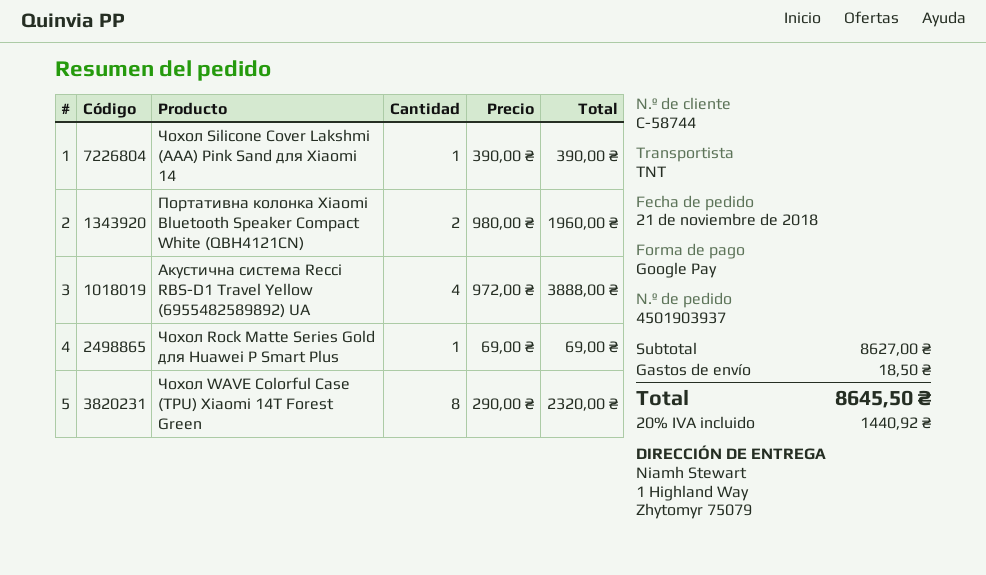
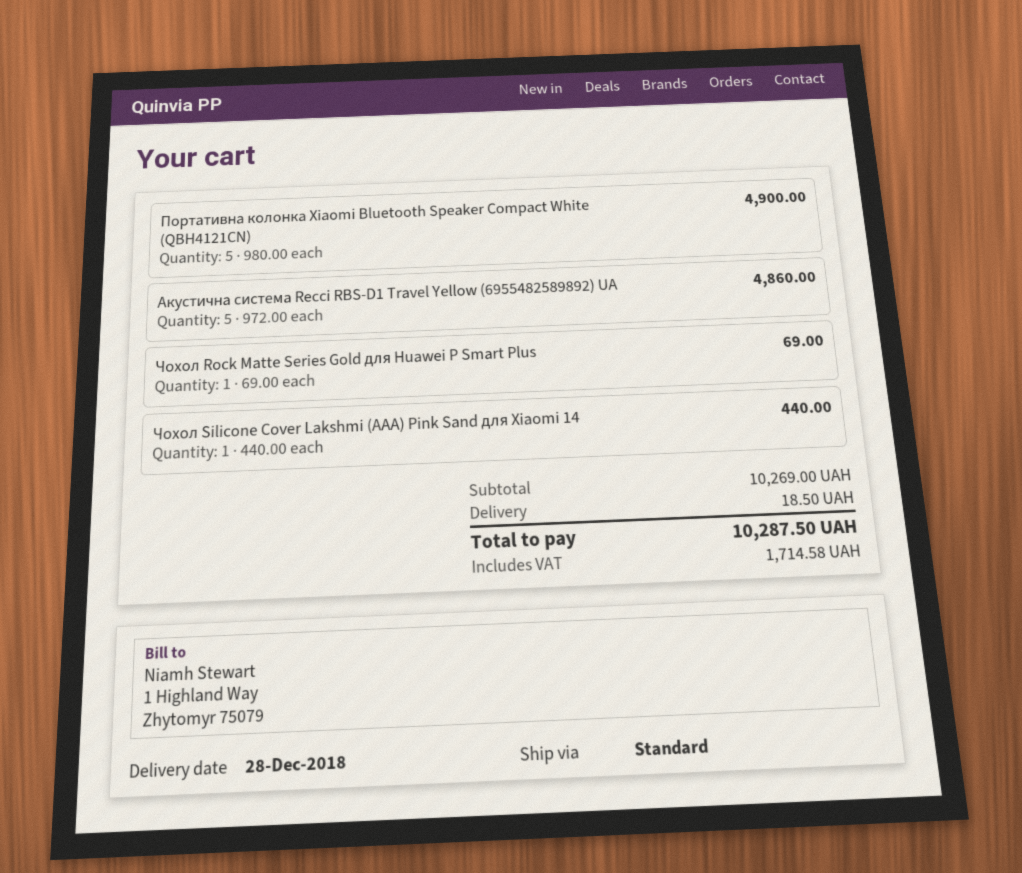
shipping method: TNT -> standard
Чохол Silicone Cover Lakshmi (AAA) Pink Sand для Xiaomi 14: 1 x 390.00 = 390.00 -> 1 x 440.00 = 440.00
Портативна колонка Xiaomi Bluetooth Speaker Compact White (QBH4121CN): 2 x 980.00 = 1960.00 -> 5 x 980.00 = 4900.00
Акустична система Recci RBS-D1 Travel Yellow (6955482589892) UA: 4 x 972.00 = 3888.00 -> 5 x 972.00 = 4860.00
Чохол WAVE Colorful Case (TPU) Xiaomi 14T Forest Green: 8 x 290.00 = 2320.00 -> none
subtotal: 8627.00 -> 10269.00
tax: 1440.92 -> 1714.58
total: 8645.50 -> 10287.50

